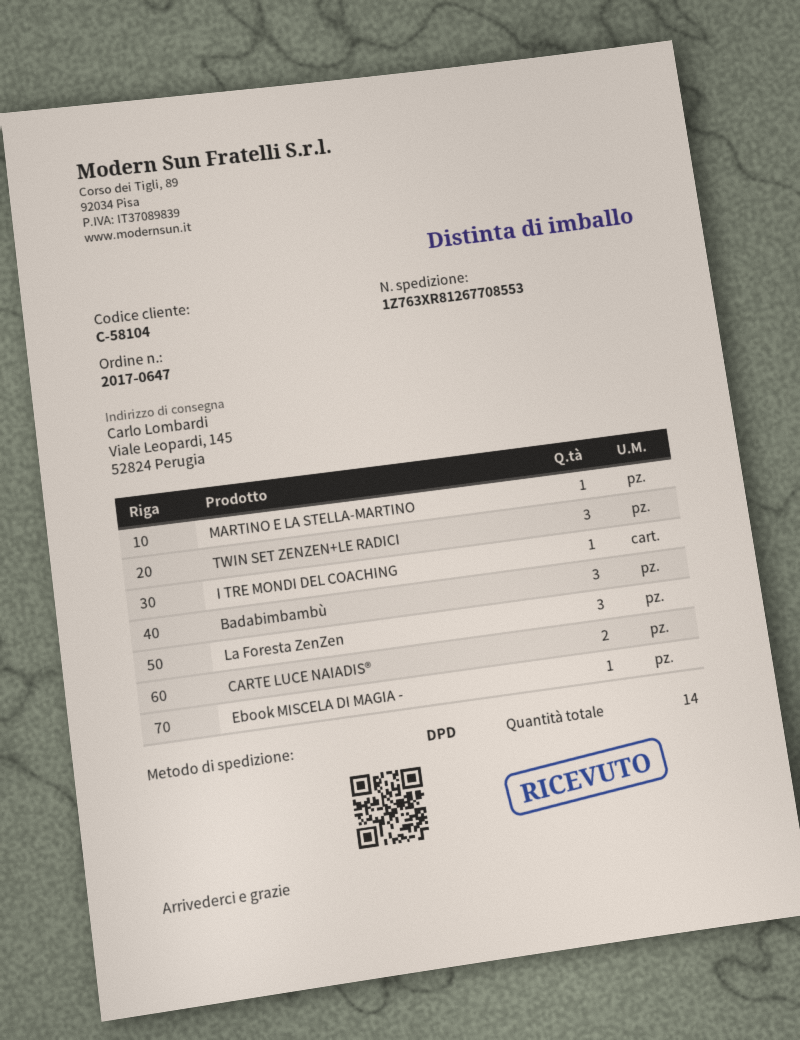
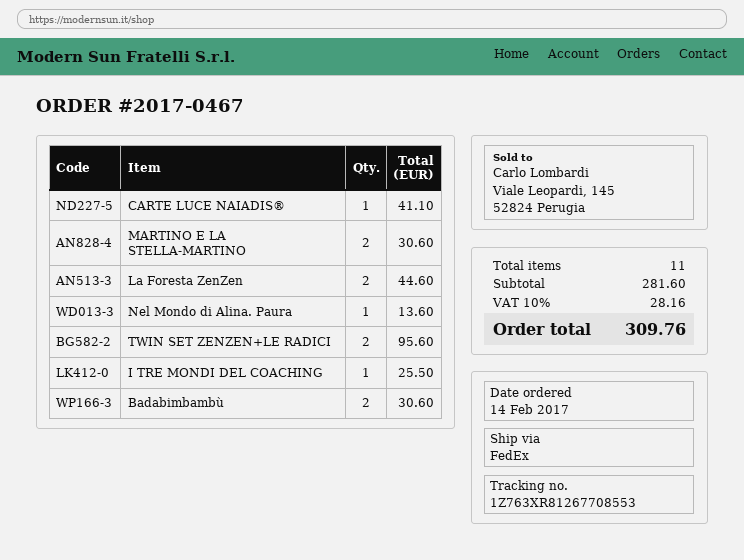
order number: 2017-0647 -> 2017-0467
shipping method: DPD -> FedEx
MARTINO E LA STELLA-MARTINO: 1 -> 2
TWIN SET ZENZEN+LE RADICI: 3 -> 2
Badabimbambù: 3 -> 2
La Foresta ZenZen: 3 -> 2
CARTE LUCE NAIADIS®: 2 -> 1
Ebook MISCELA DI MAGIA -: 1 -> none
Nel Mondo di Alina. Paura: none -> 1
total quantity: 14 -> 11

